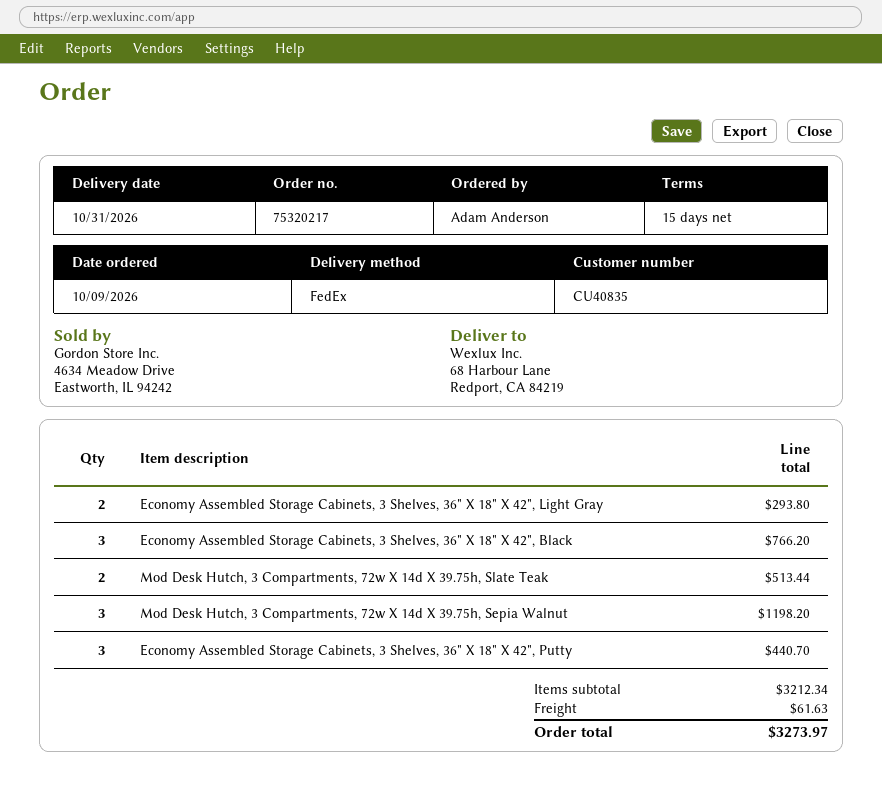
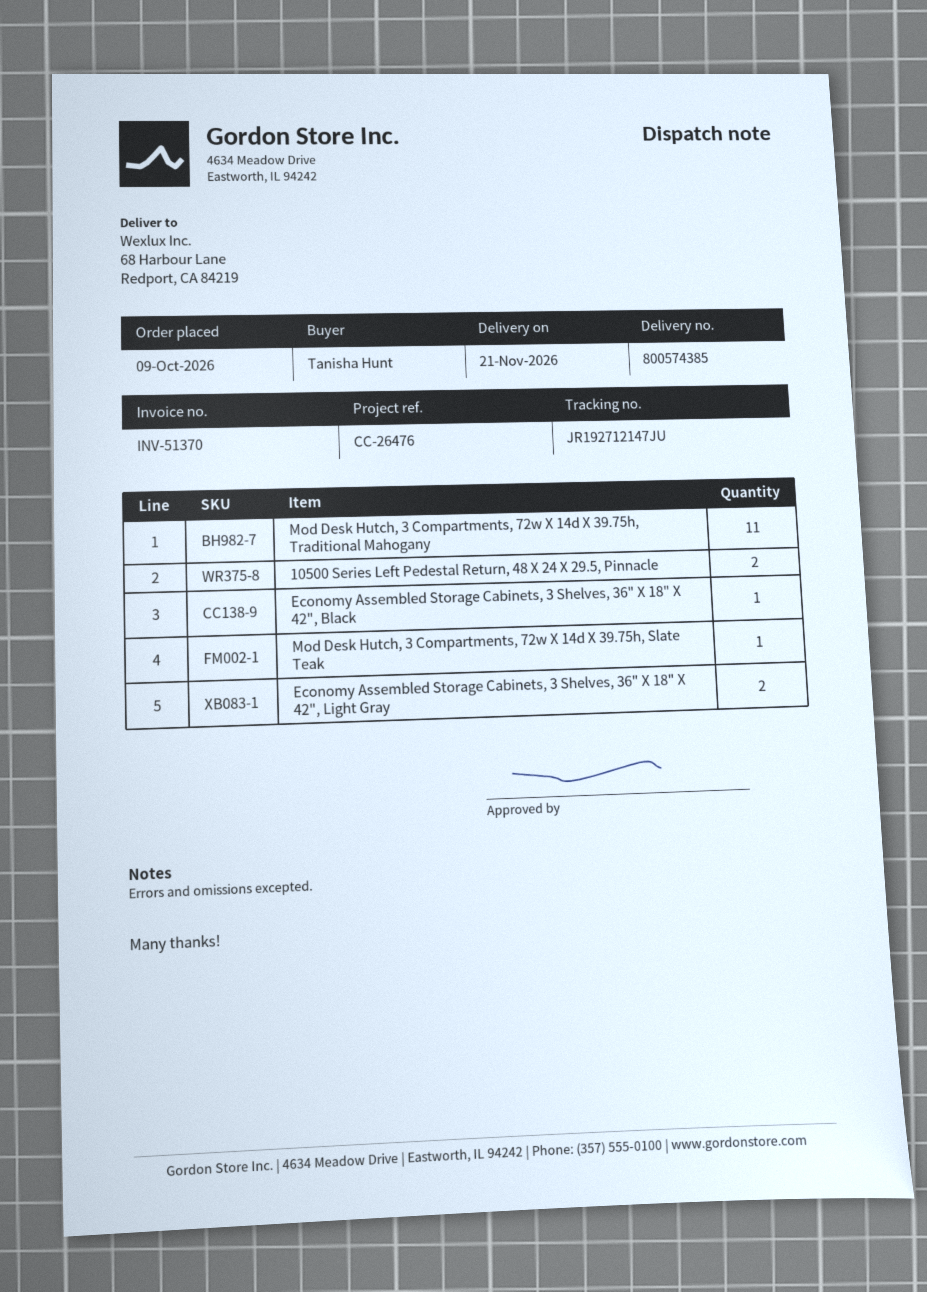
delivery date: 2026-10-31 -> 2026-11-21
ordered by: Adam Anderson -> Tanisha Hunt
Economy Assembled Storage Cabinets, 3 Shelves, 36" X 18" X 42", Black: 3 -> 1
Mod Desk Hutch, 3 Compartments, 72w X 14d X 39.75h, Slate Teak: 2 -> 1
Mod Desk Hutch, 3 Compartments, 72w X 14d X 39.75h, Sepia Walnut: 3 -> none
Economy Assembled Storage Cabinets, 3 Shelves, 36" X 18" X 42", Putty: 3 -> none
Mod Desk Hutch, 3 Compartments, 72w X 14d X 39.75h, Traditional Mahogany: none -> 11
10500 Series Left Pedestal Return, 48 X 24 X 29.5, Pinnacle: none -> 2

